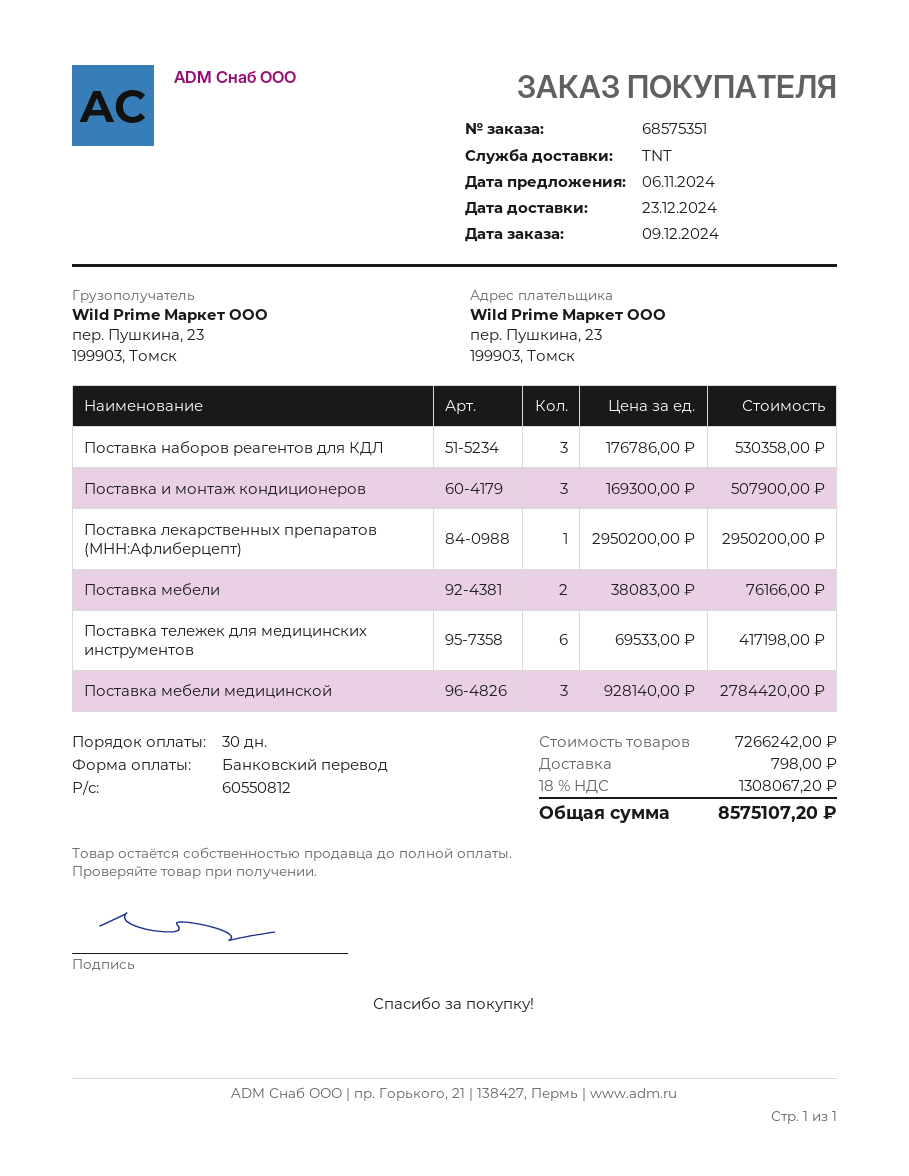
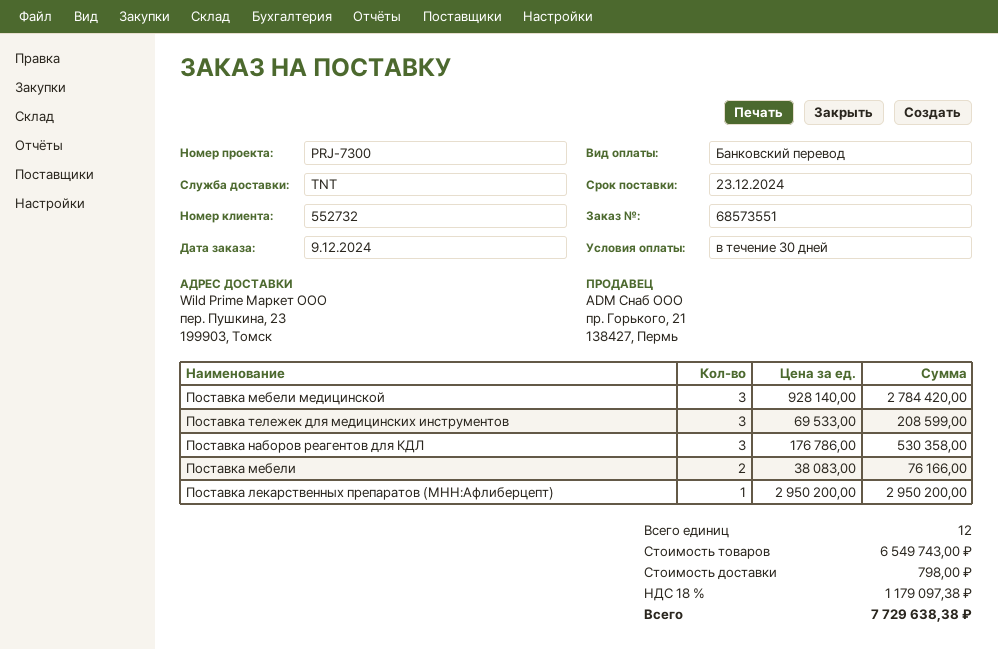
order number: 68575351 -> 68573551
Поставка и монтаж кондиционеров: 3 x 169300.00 = 507900.00 -> none
Поставка тележек для медицинских инструментов: 6 x 69533.00 = 417198.00 -> 3 x 69533.00 = 208599.00
subtotal: 7266242.00 -> 6549743.00
tax: 18% = 1308067.20 -> 18% = 1179097.38
total: 8575107.20 -> 7729638.38

